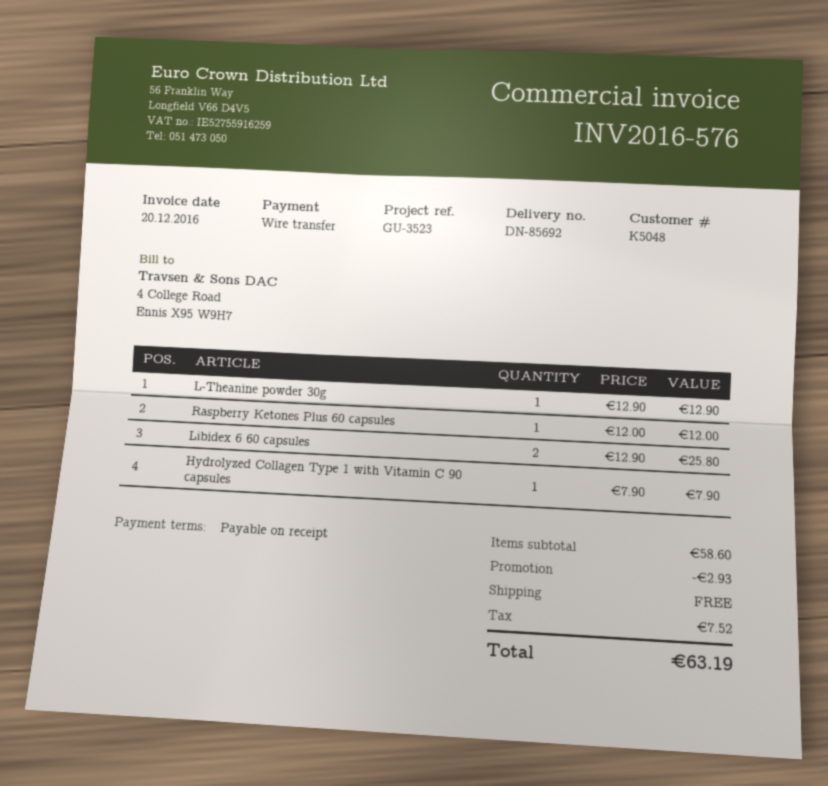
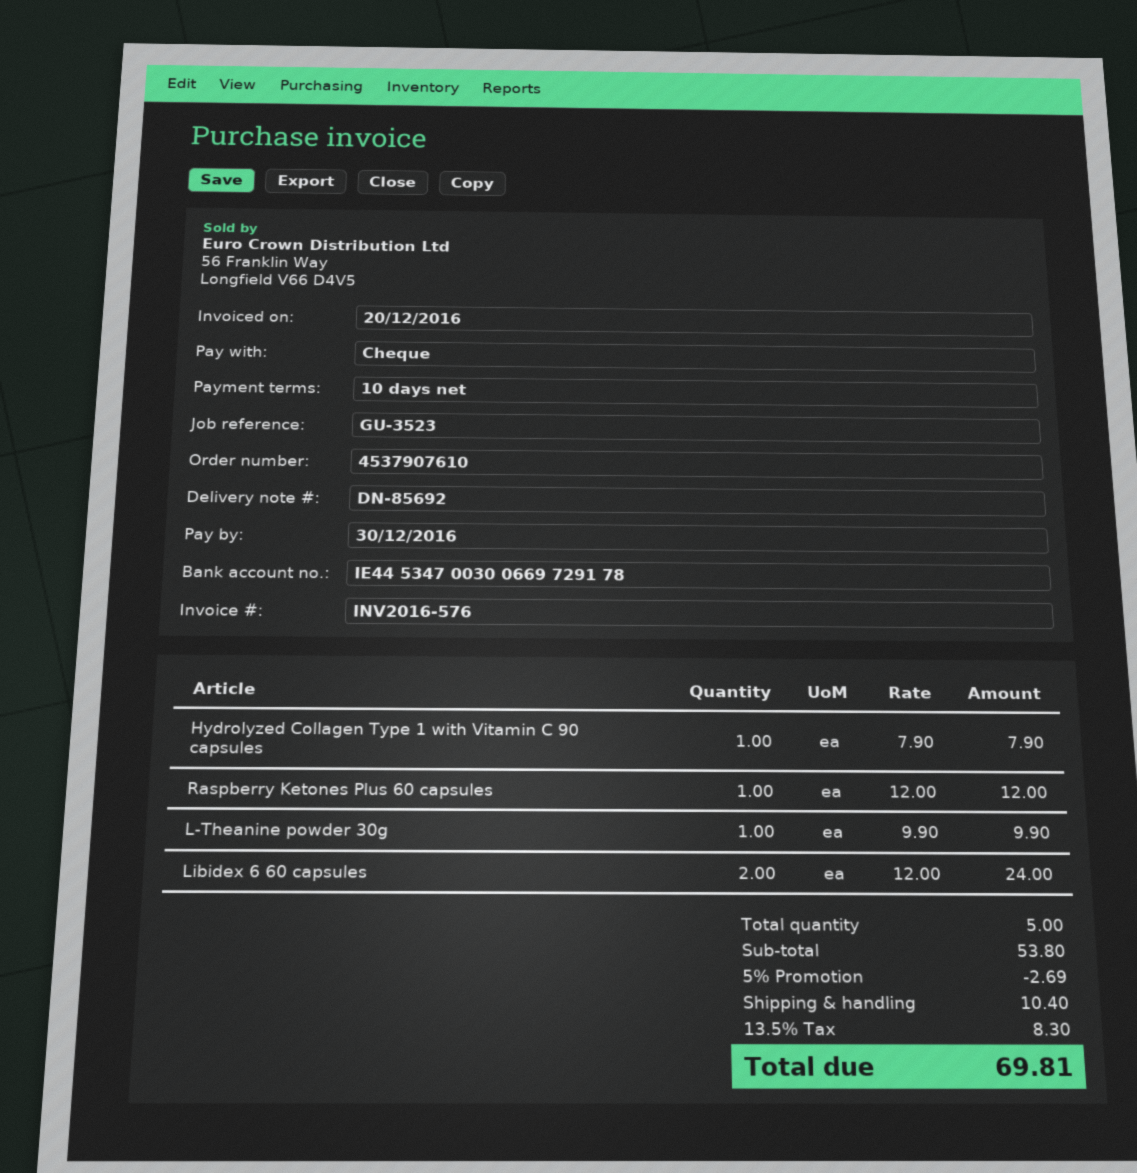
payment terms: on receipt -> 10 days
payment method: bank transfer -> cheque
L-Theanine powder 30g: 1 x 12.90 = 12.90 -> 1 x 9.90 = 9.90
Libidex 6 60 capsules: 2 x 12.90 = 25.80 -> 2 x 12.00 = 24.00
subtotal: 58.60 -> 53.80
discount: 2.93 -> 2.69
shipping: 0.00 -> 10.40
tax: 7.52 -> 8.30
total: 63.19 -> 69.81

